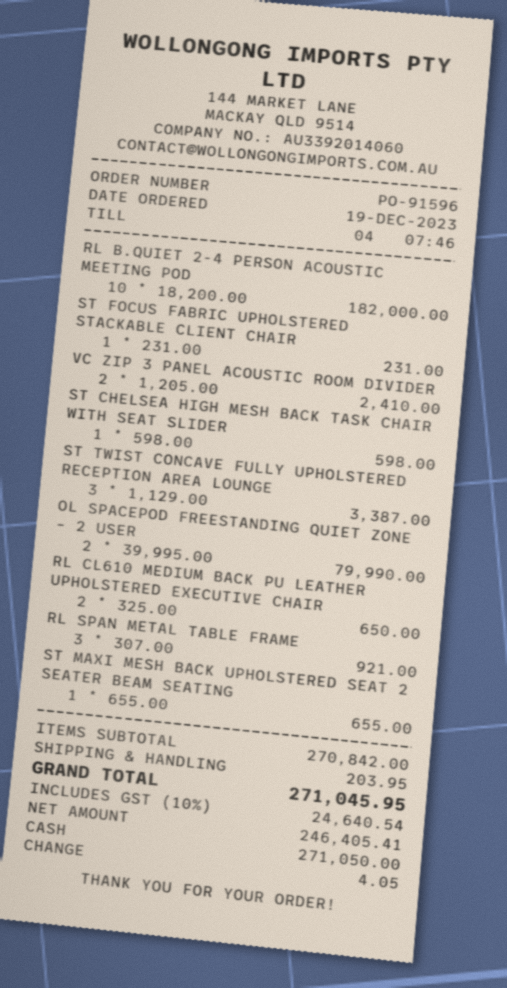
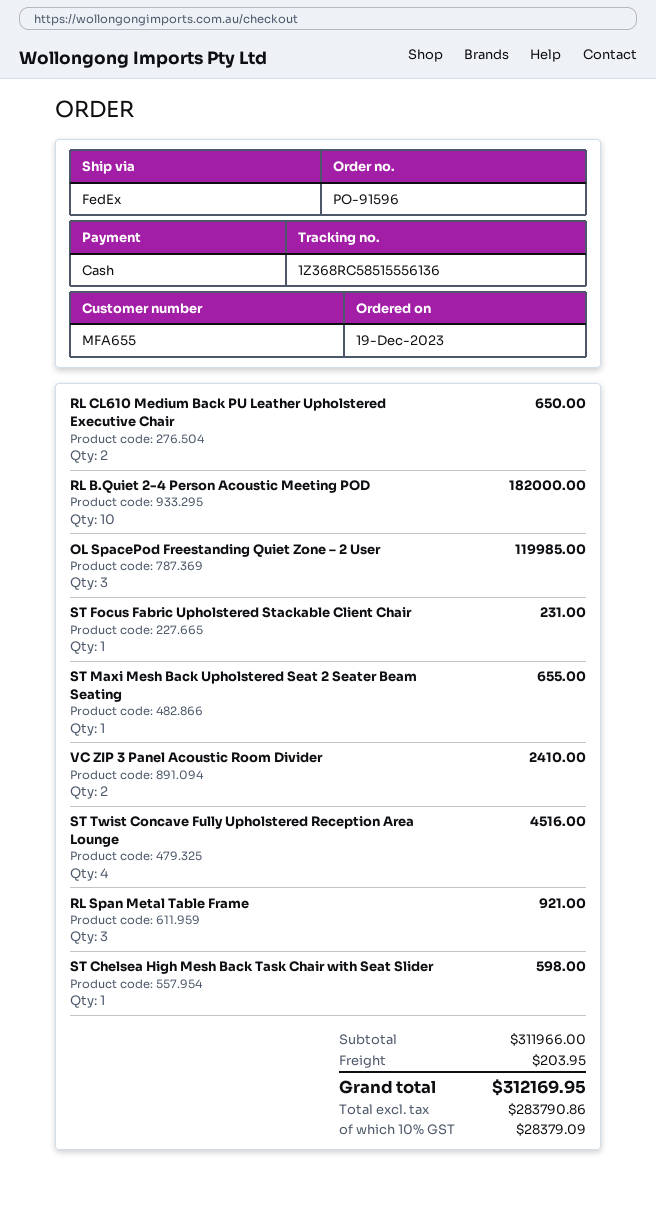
ST TWIST CONCAVE FULLY UPHOLSTERED RECEPTION AREA LOUNGE: 3 for 3387.00 -> 4 for 4516.00
OL SPACEPOD FREESTANDING QUIET ZONE – 2 USER: 2 for 79990.00 -> 3 for 119985.00
subtotal: 270842.00 -> 311966.00
net: 246405.41 -> 283790.86
tax: 10% = 24640.54 -> 10% = 28379.09
total: 271045.95 -> 312169.95

